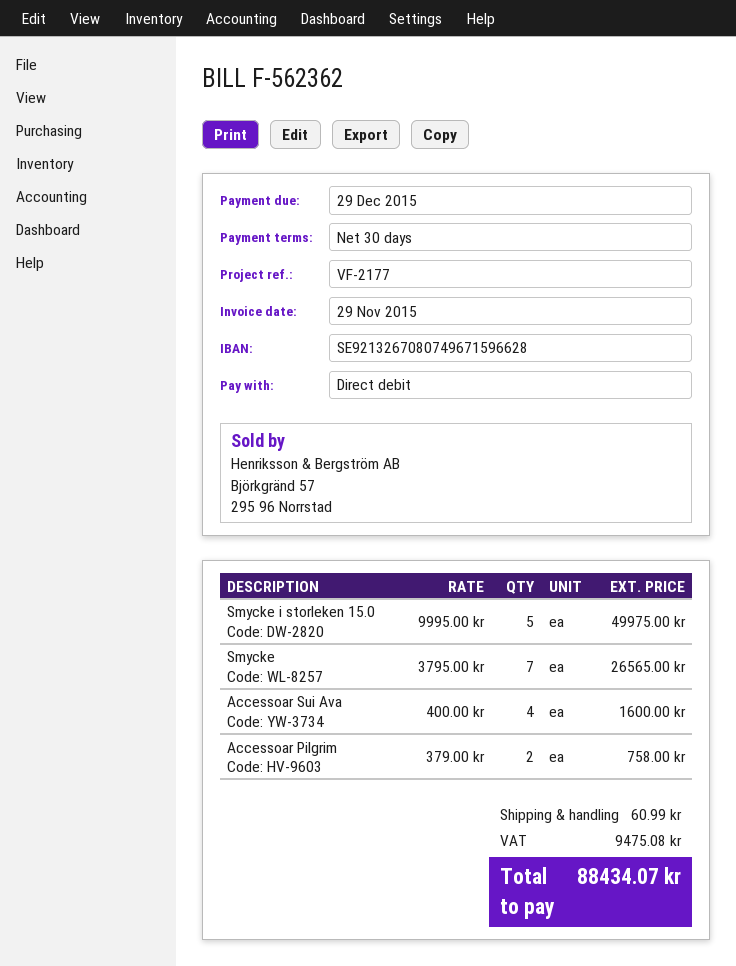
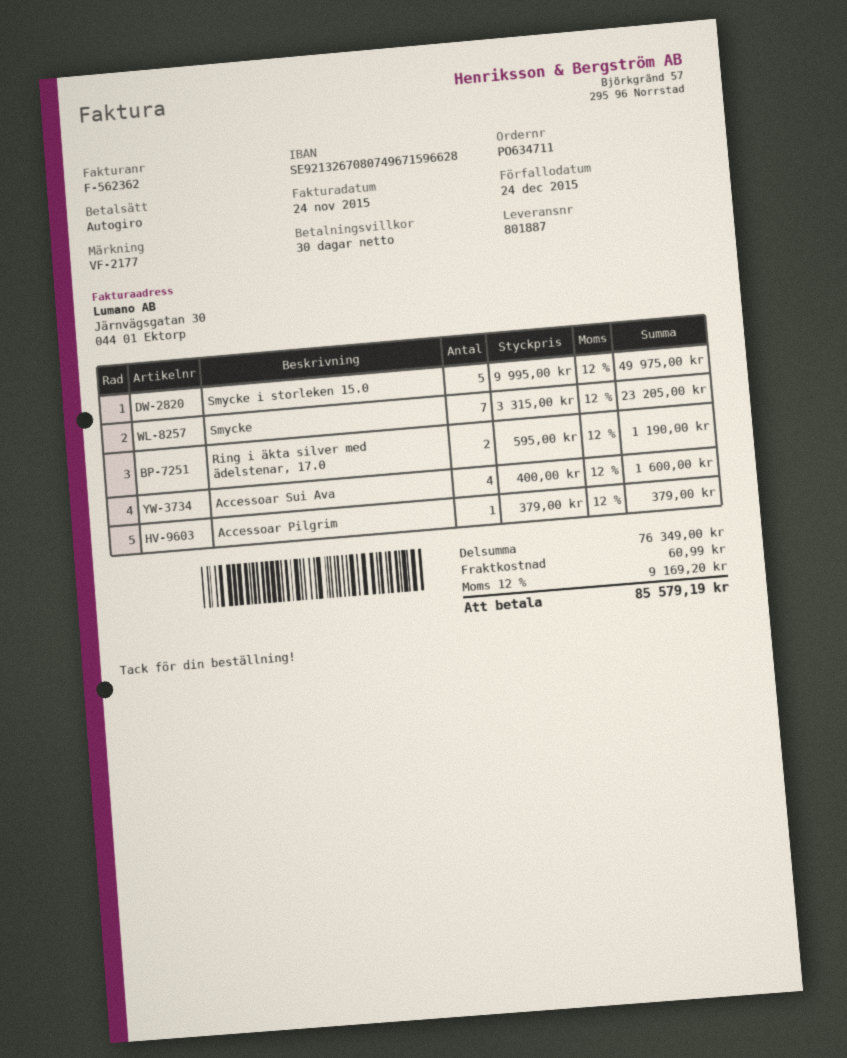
invoice date: 2015-11-29 -> 2015-11-24
due date: 2015-12-29 -> 2015-12-24
Smycke: 7 x 3795.00 = 26565.00 -> 7 x 3315.00 = 23205.00
Accessoar Pilgrim: 2 x 379.00 = 758.00 -> 1 x 379.00 = 379.00
Ring i äkta silver med ädelstenar, 17.0: none -> 2 x 595.00 = 1190.00
tax: 9475.08 -> 9169.20
total: 88434.07 -> 85579.19

